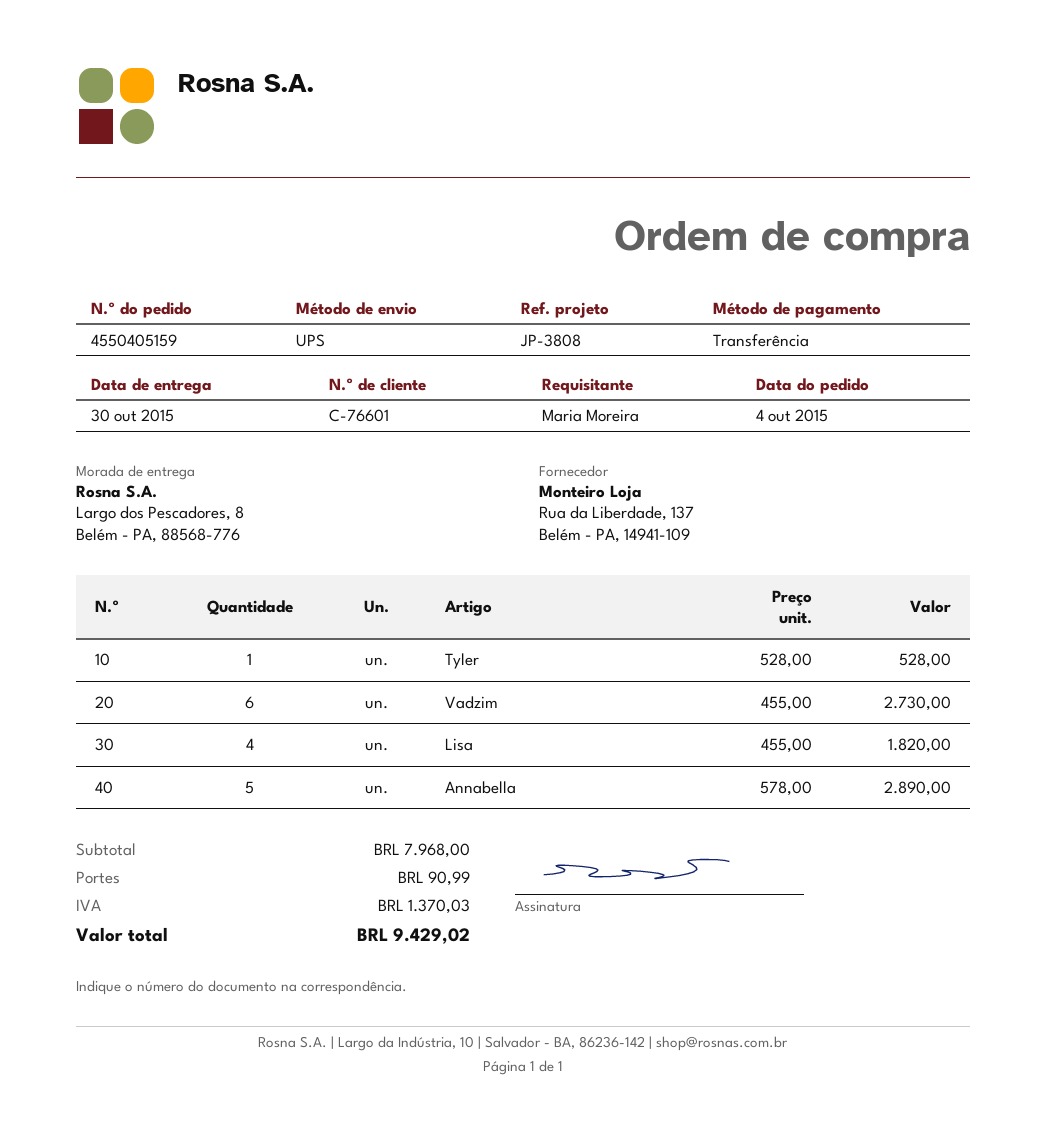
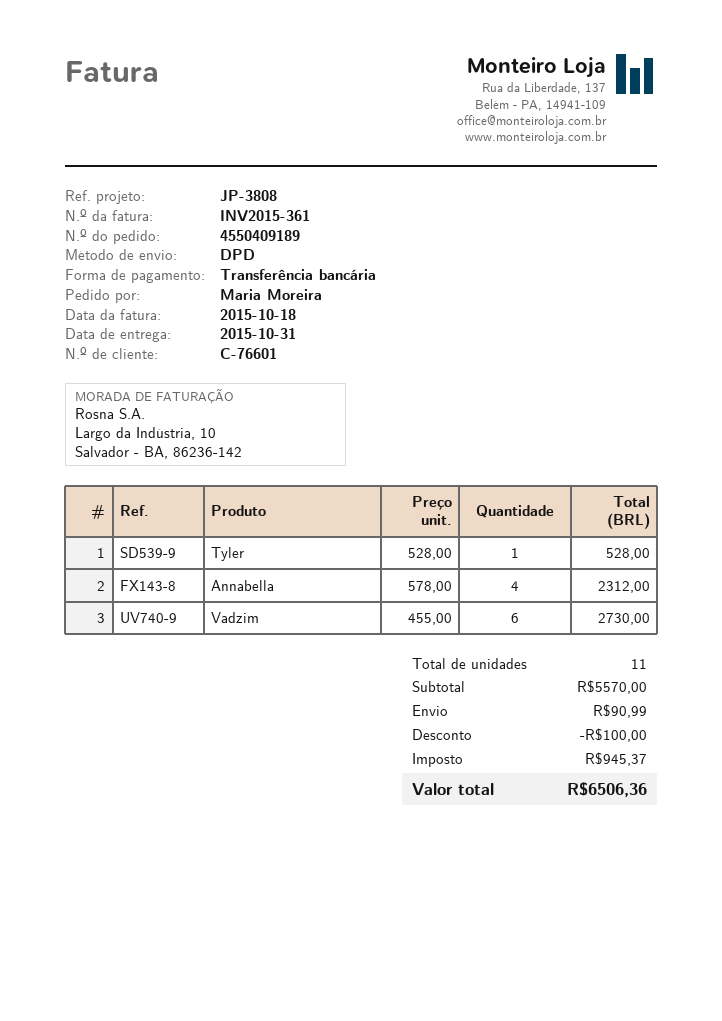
order number: 4550405159 -> 4550409189
delivery date: 2015-10-30 -> 2015-10-31
shipping method: UPS -> DPD
Lisa: 4 x 455.00 = 1820.00 -> none
Annabella: 5 x 578.00 = 2890.00 -> 4 x 578.00 = 2312.00
subtotal: 7968.00 -> 5570.00
discount: none -> 100.00
tax: 1370.03 -> 945.37
total: 9429.02 -> 6506.36

